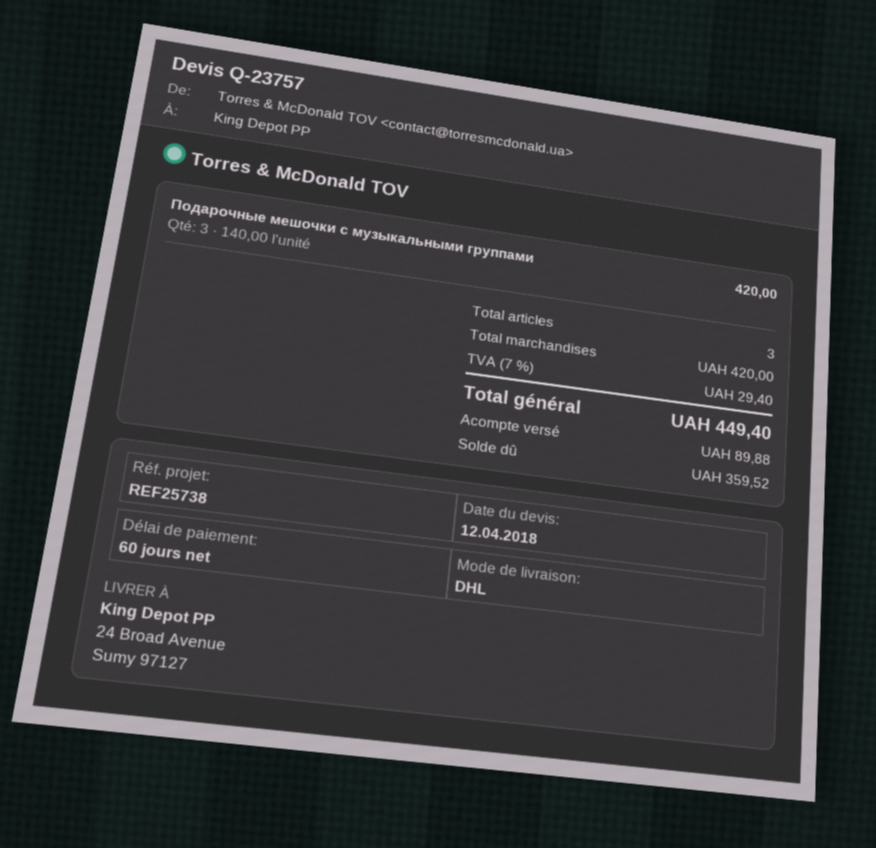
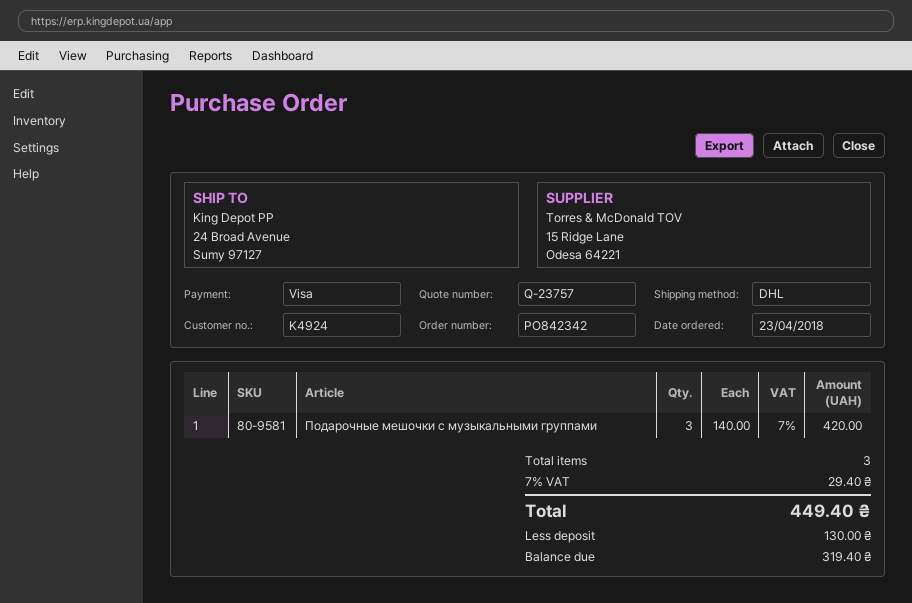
deposit: 89.88 -> 130.00
balance: 359.52 -> 319.40

